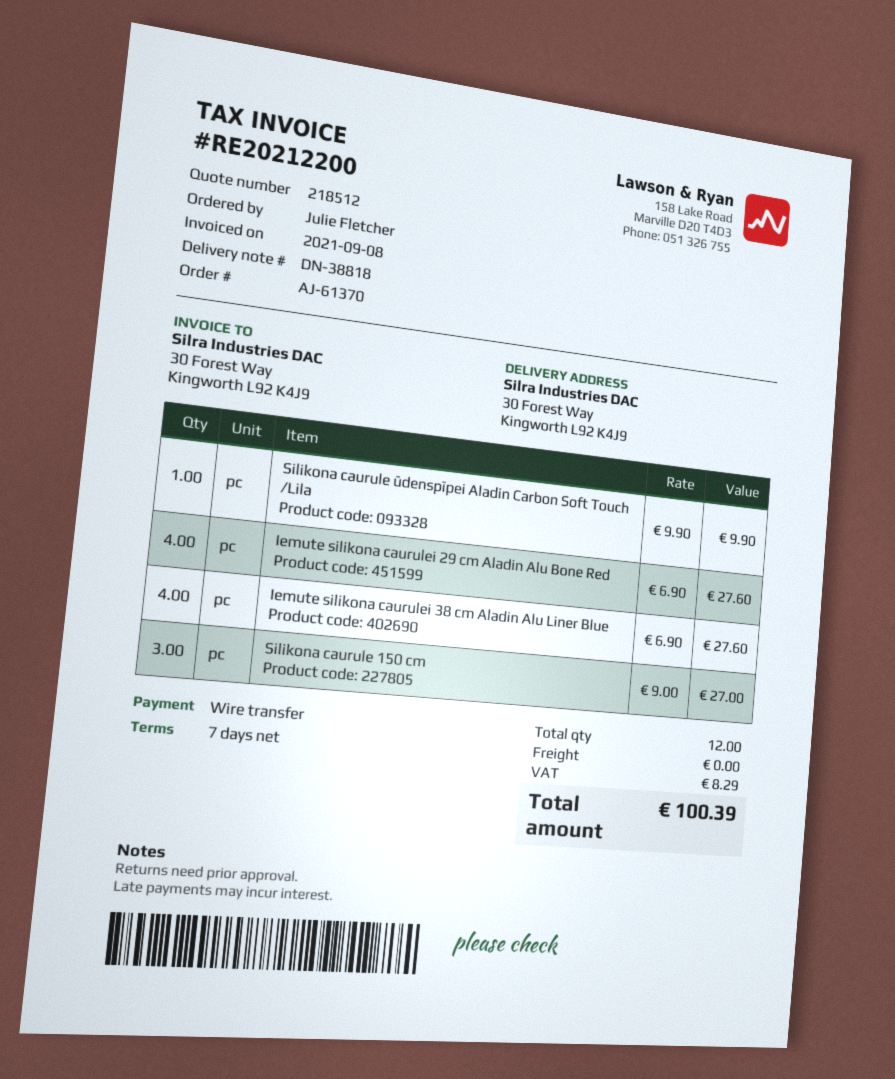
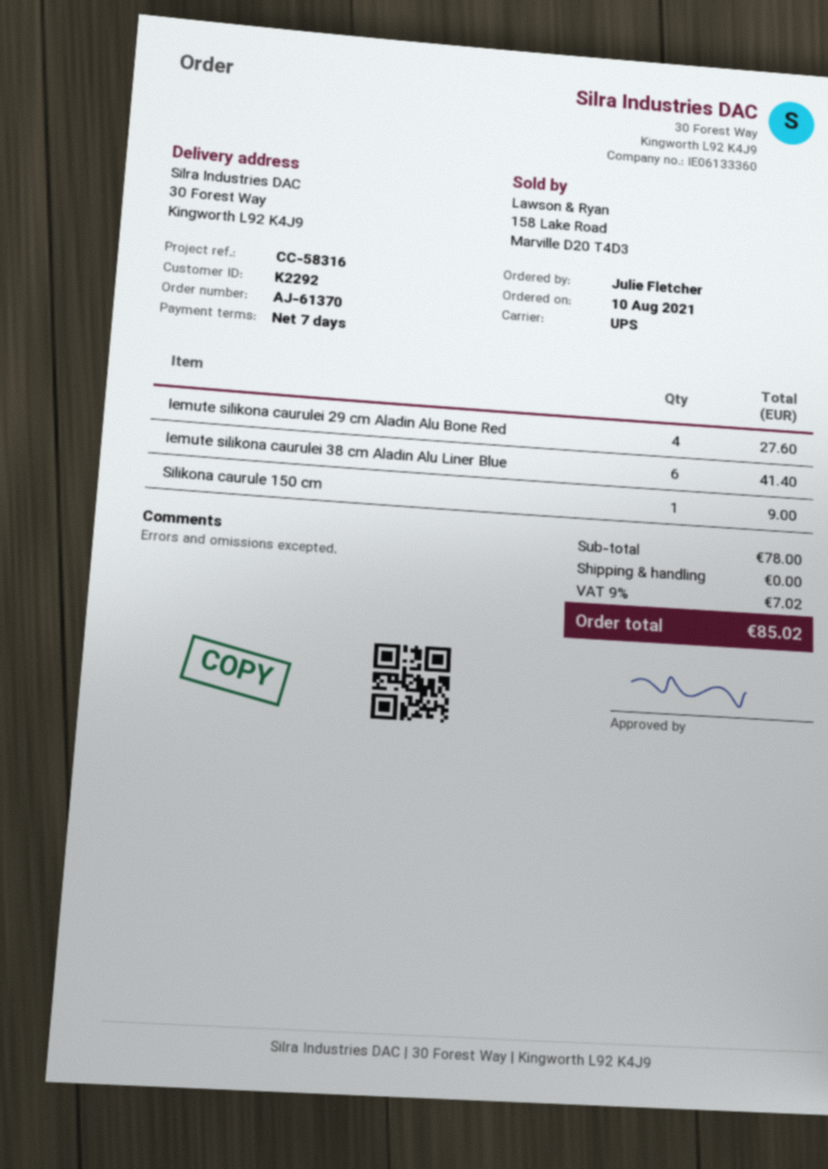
Silikona caurule ūdenspīpei Aladin Carbon Soft Touch /Lila: 1 for 9.90 -> none
Iemute silikona caurulei 38 cm Aladin Alu Liner Blue: 4 for 27.60 -> 6 for 41.40
Silikona caurule 150 cm: 3 for 27.00 -> 1 for 9.00
tax: 8.29 -> 7.02
total: 100.39 -> 85.02

